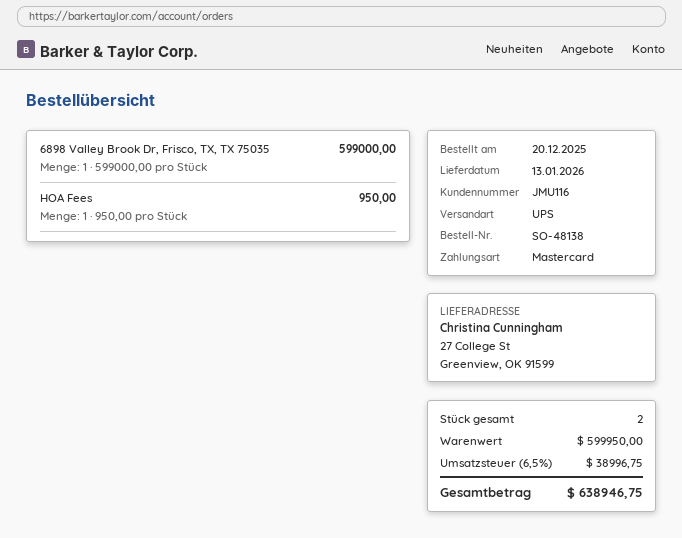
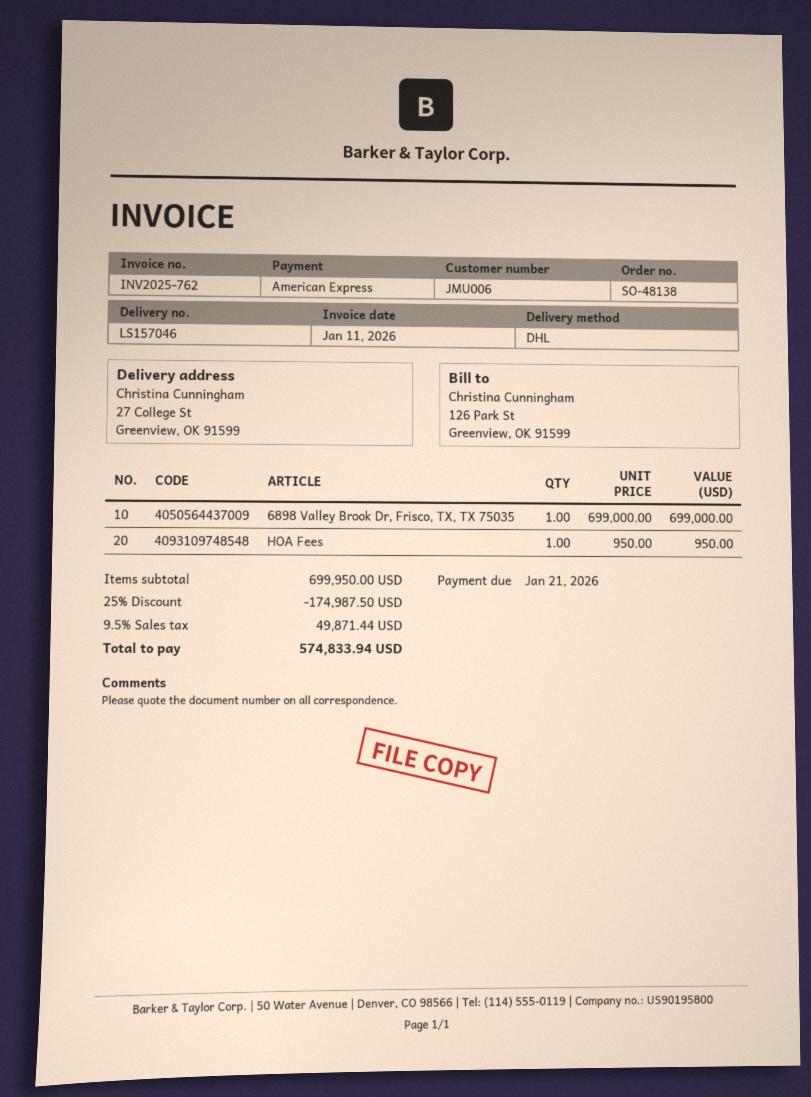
customer number: JMU116 -> JMU006
payment method: Mastercard -> American Express
shipping method: UPS -> DHL
6898 Valley Brook Dr, Frisco, TX, TX 75035: 1 x 599000.00 = 599000.00 -> 1 x 699000.00 = 699000.00
subtotal: 599950.00 -> 699950.00
discount: none -> 25% = 174987.50
tax: 6.5% = 38996.75 -> 9.5% = 49871.44
total: 638946.75 -> 574833.94

